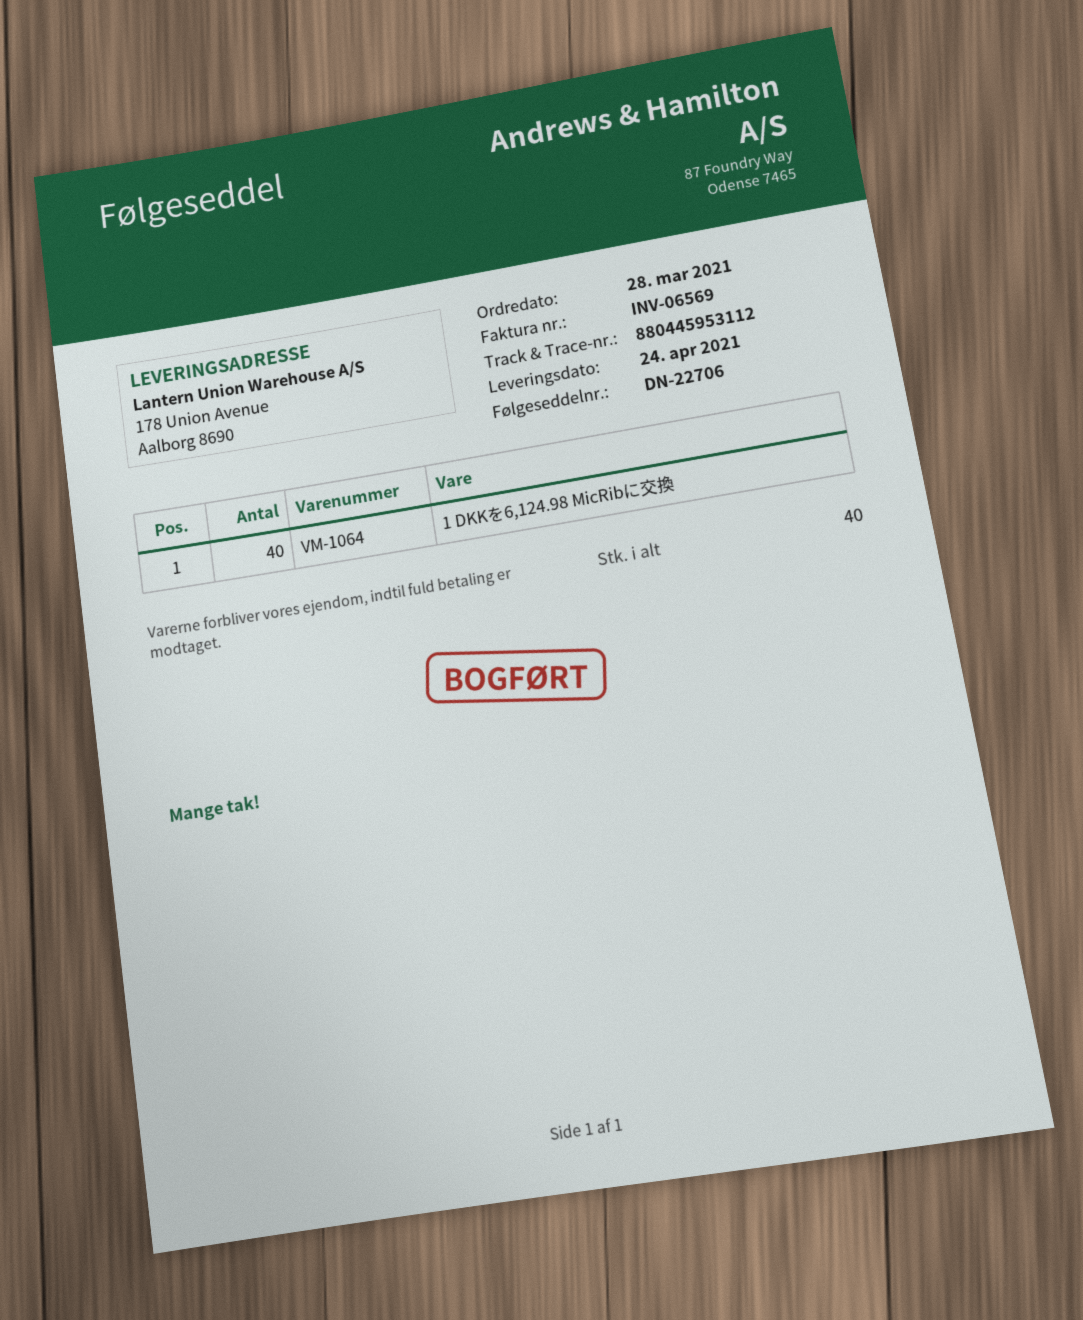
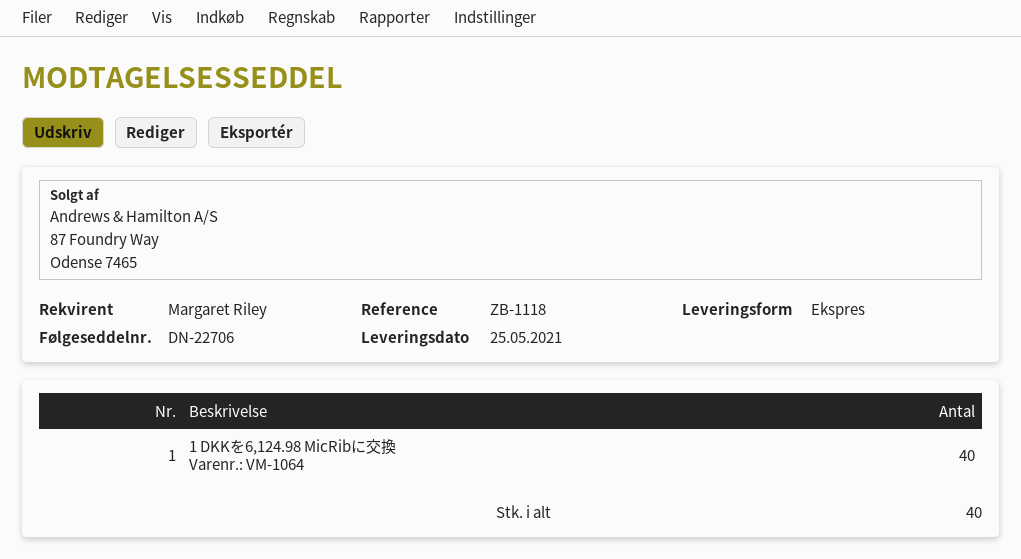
delivery date: 2021-04-24 -> 2021-05-25

